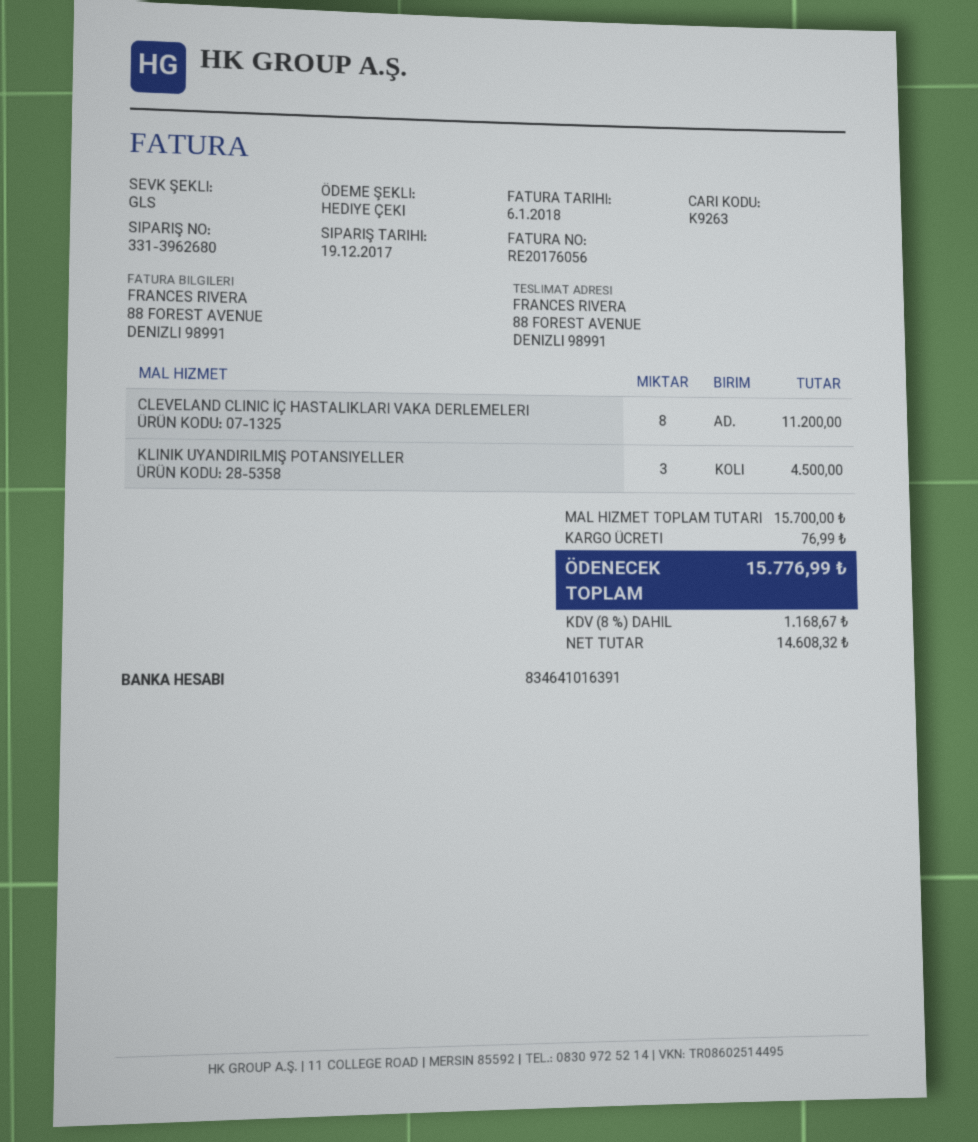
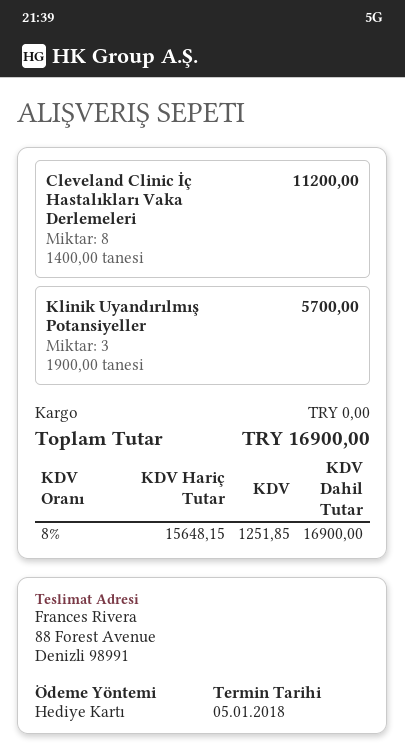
KLINIK UYANDIRILMIŞ POTANSIYELLER: 3 for 4500.00 -> 3 for 5700.00
shipping: 76.99 -> 0.00
net: 14608.32 -> 15648.15
tax: 8% = 1168.67 -> 8% = 1251.85
total: 15776.99 -> 16900.00

